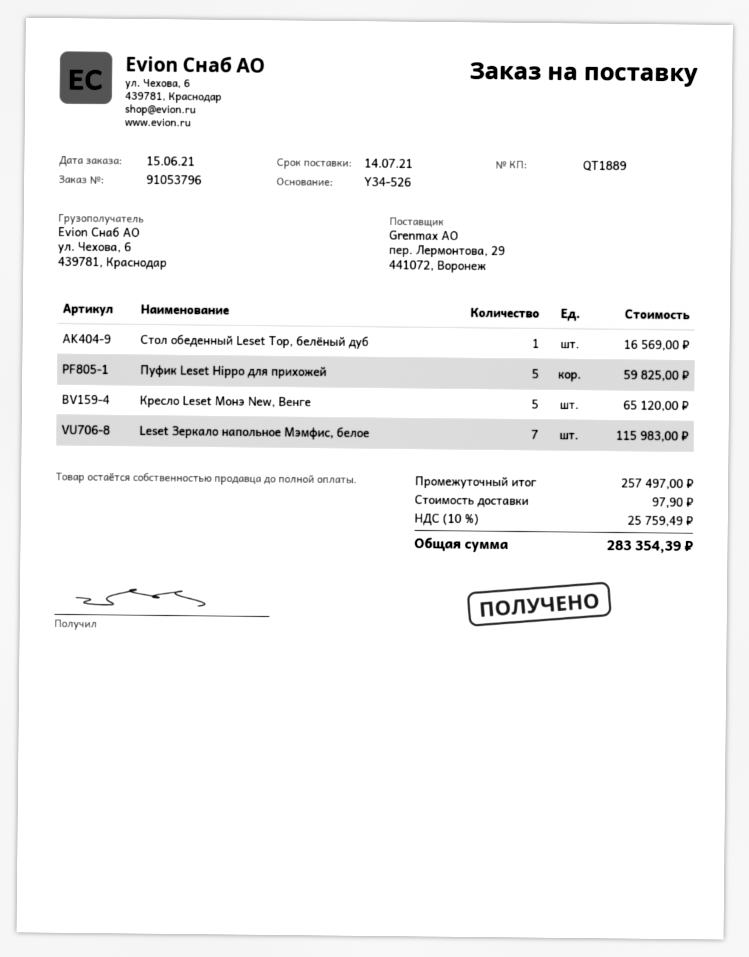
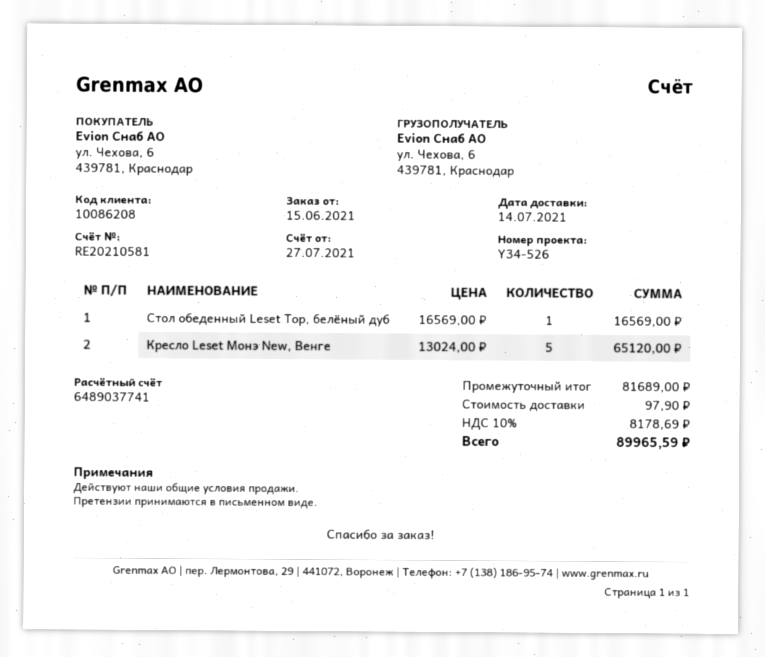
Пуфик Leset Hippo для прихожей: 5 for 59825.00 -> none
Leset Зеркало напольное Мэмфис, белое: 7 for 115983.00 -> none
subtotal: 257497.00 -> 81689.00
tax: 10% = 25759.49 -> 10% = 8178.69
total: 283354.39 -> 89965.59

